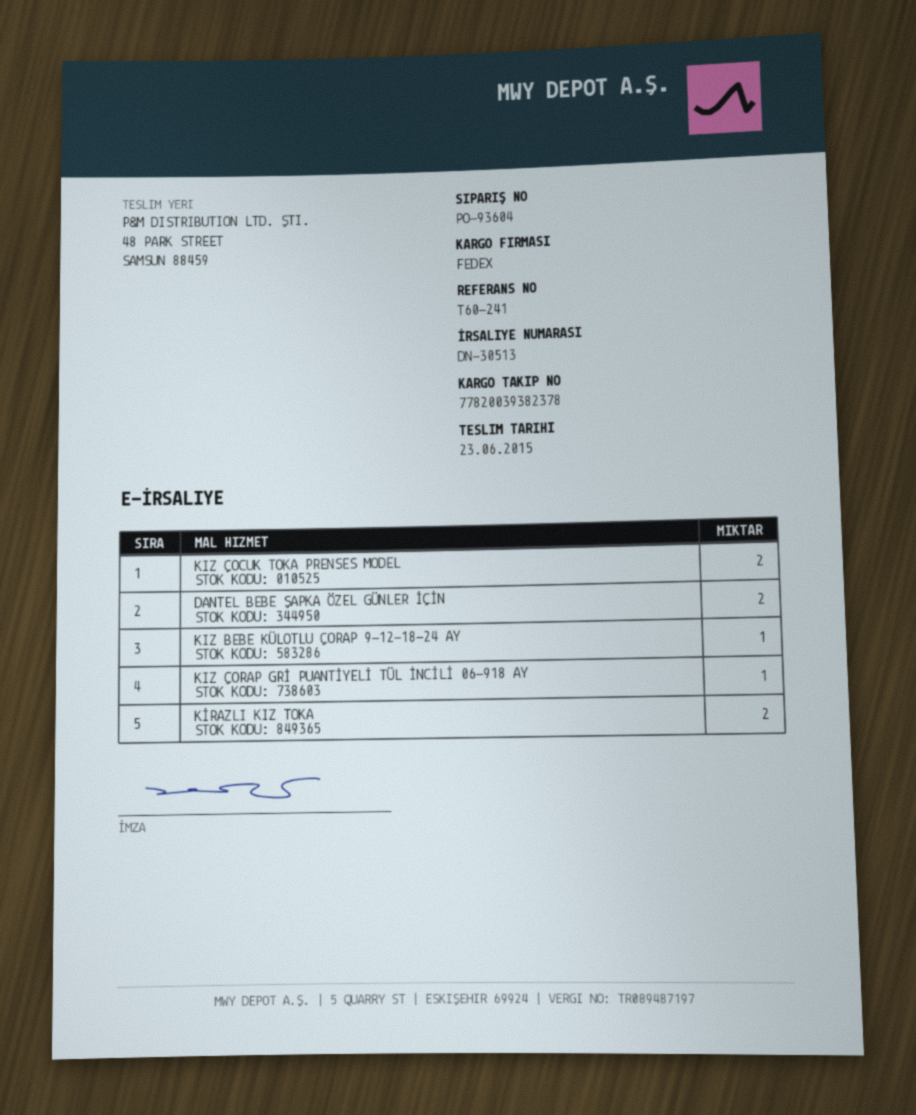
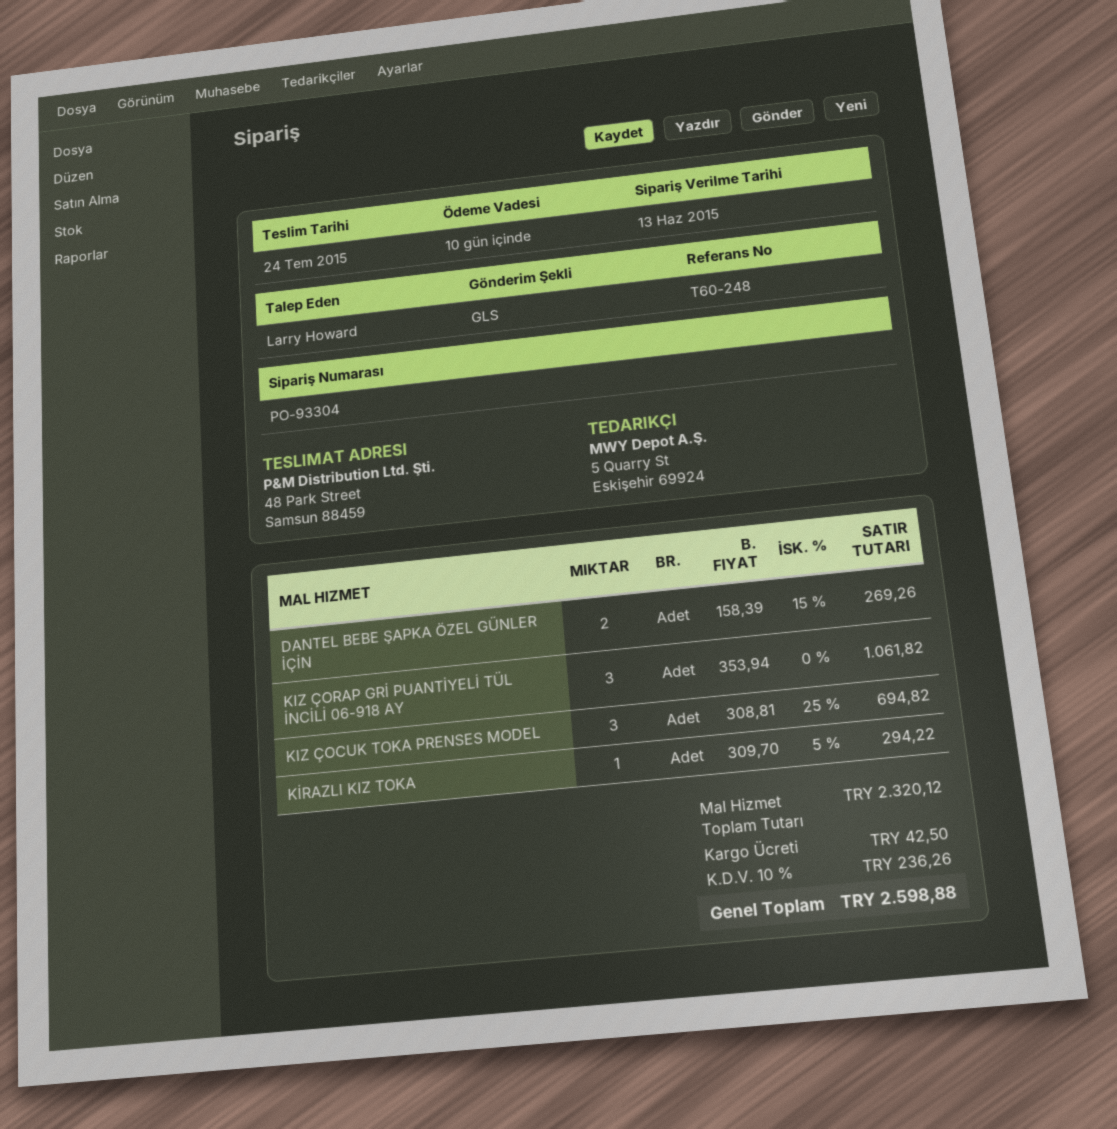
order number: PO-93604 -> PO-93304
delivery date: 2015-06-23 -> 2015-07-24
reference: T60-241 -> T60-248
shipping method: FedEx -> GLS
KIZ ÇOCUK TOKA PRENSES MODEL: 2 -> 3
KIZ BEBE KÜLOTLU ÇORAP 9-12-18-24 AY: 1 -> none
KIZ ÇORAP GRİ PUANTİYELİ TÜL İNCİLİ 06-918 AY: 1 -> 3
KİRAZLI KIZ TOKA: 2 -> 1

